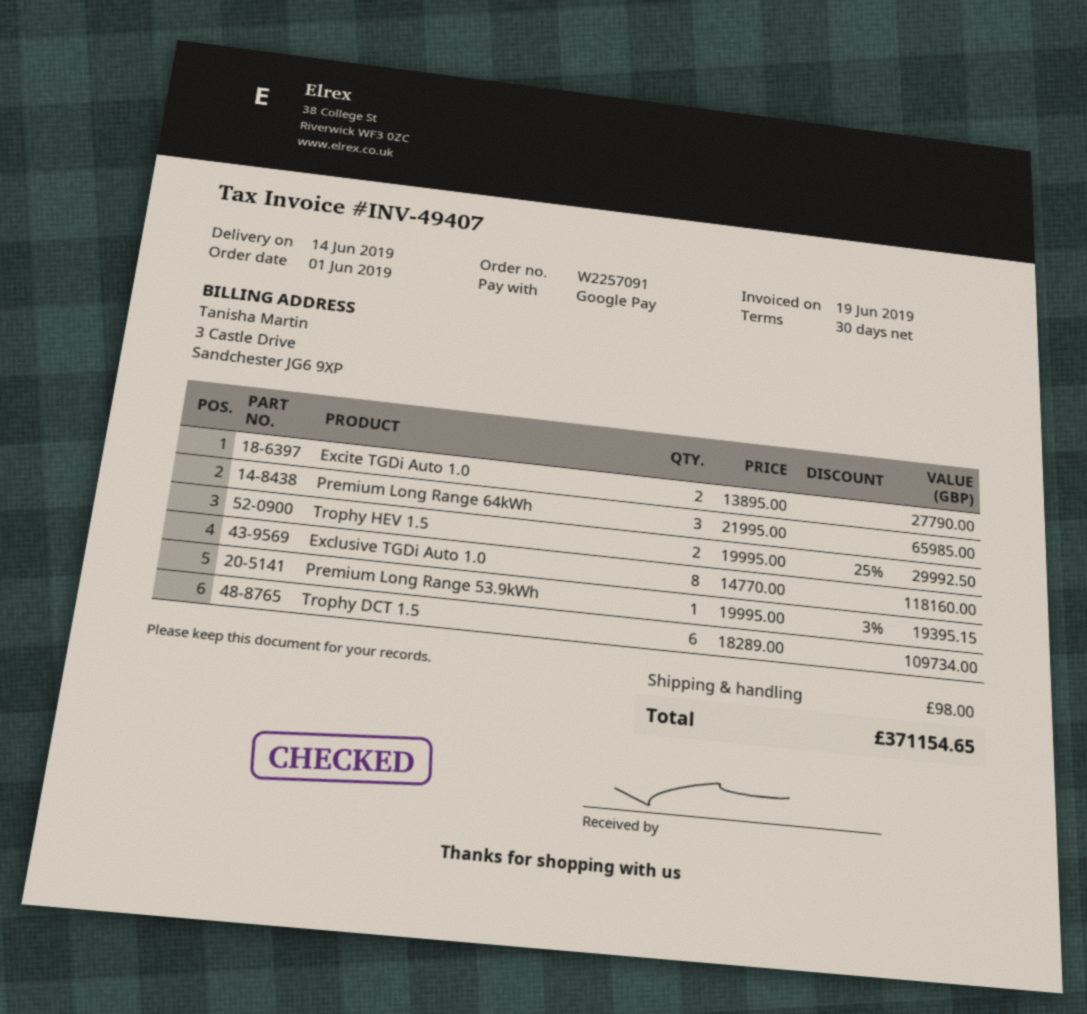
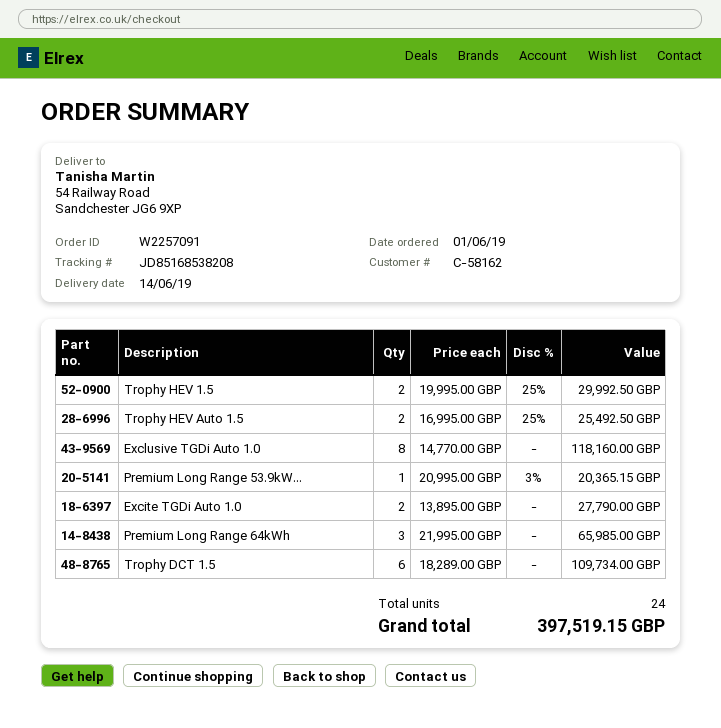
Premium Long Range 53.9kWh: 1 x 19995.00 - 3% = 19395.15 -> 1 x 20995.00 - 3% = 20365.15
Trophy HEV Auto 1.5: none -> 2 x 16995.00 - 25% = 25492.50
shipping: 98.00 -> none
total: 371154.65 -> 397519.15

